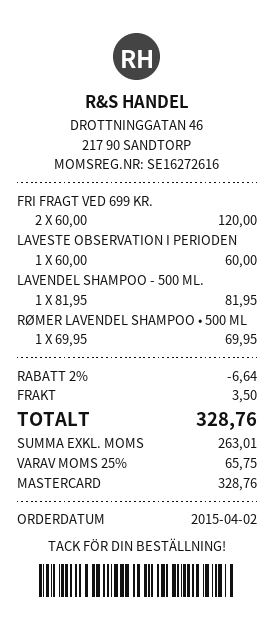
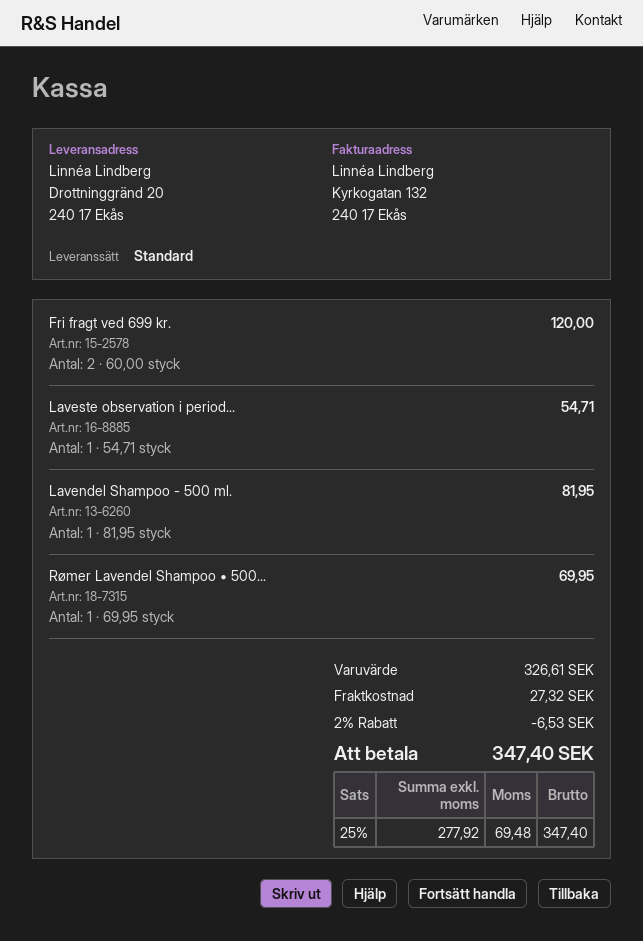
LAVESTE OBSERVATION I PERIODEN: 1 x 60.00 = 60.00 -> 1 x 54.71 = 54.71
discount: 2% = 6.64 -> 2% = 6.53
shipping: 3.50 -> 27.32
net: 263.01 -> 277.92
tax: 25% = 65.75 -> 25% = 69.48
total: 328.76 -> 347.40

